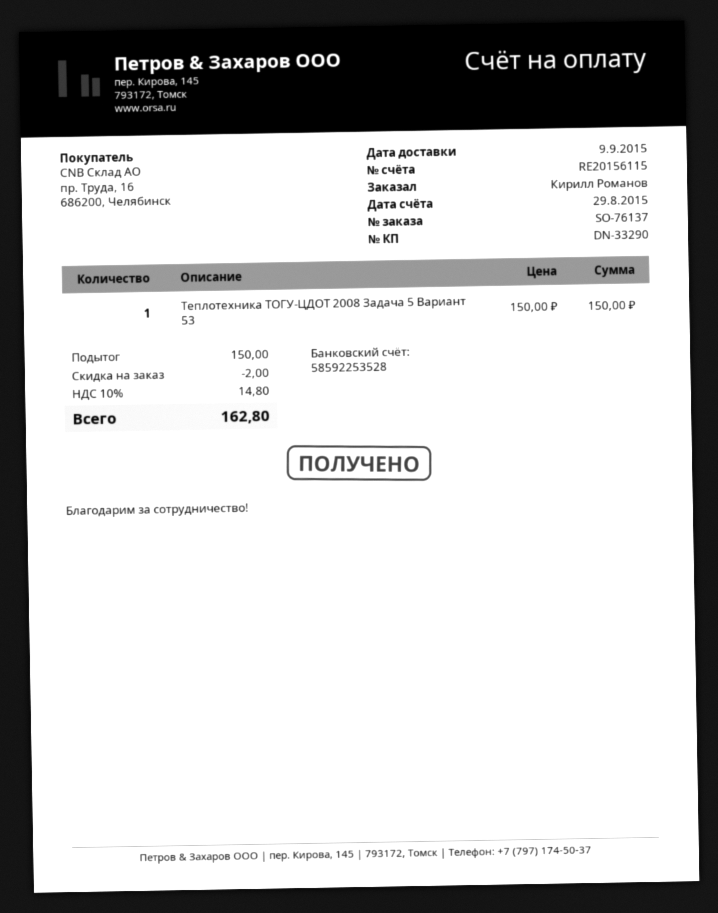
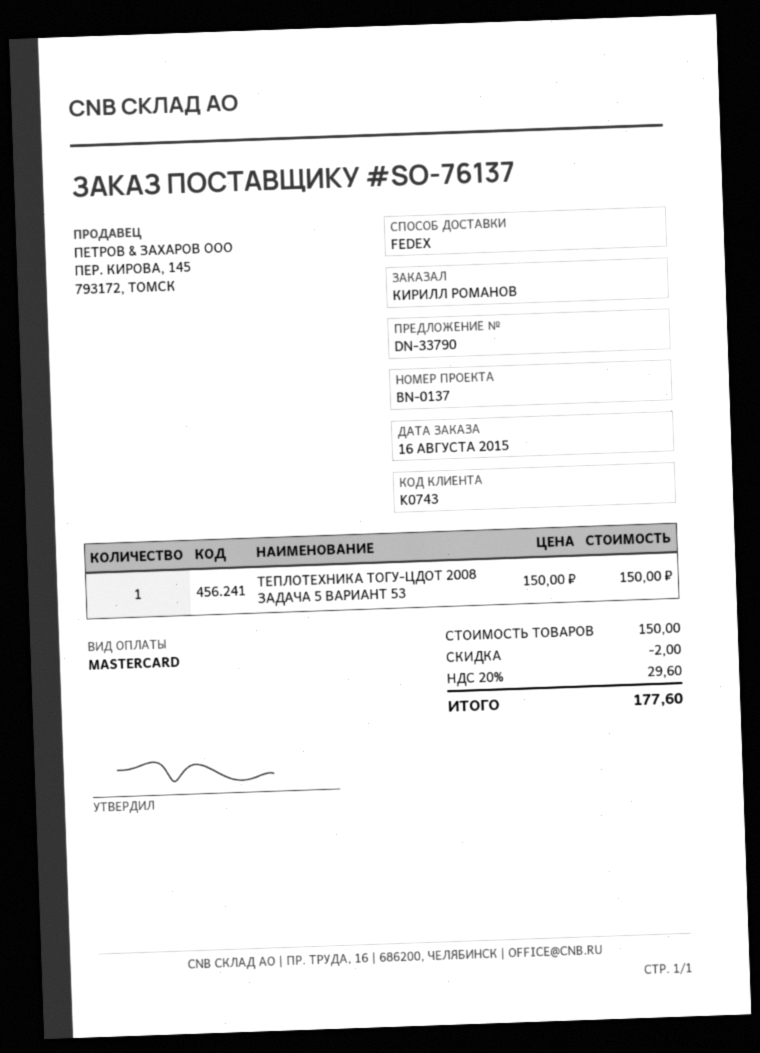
quote number: DN-33290 -> DN-33790
tax: 10% = 14.80 -> 20% = 29.60
total: 162.80 -> 177.60

